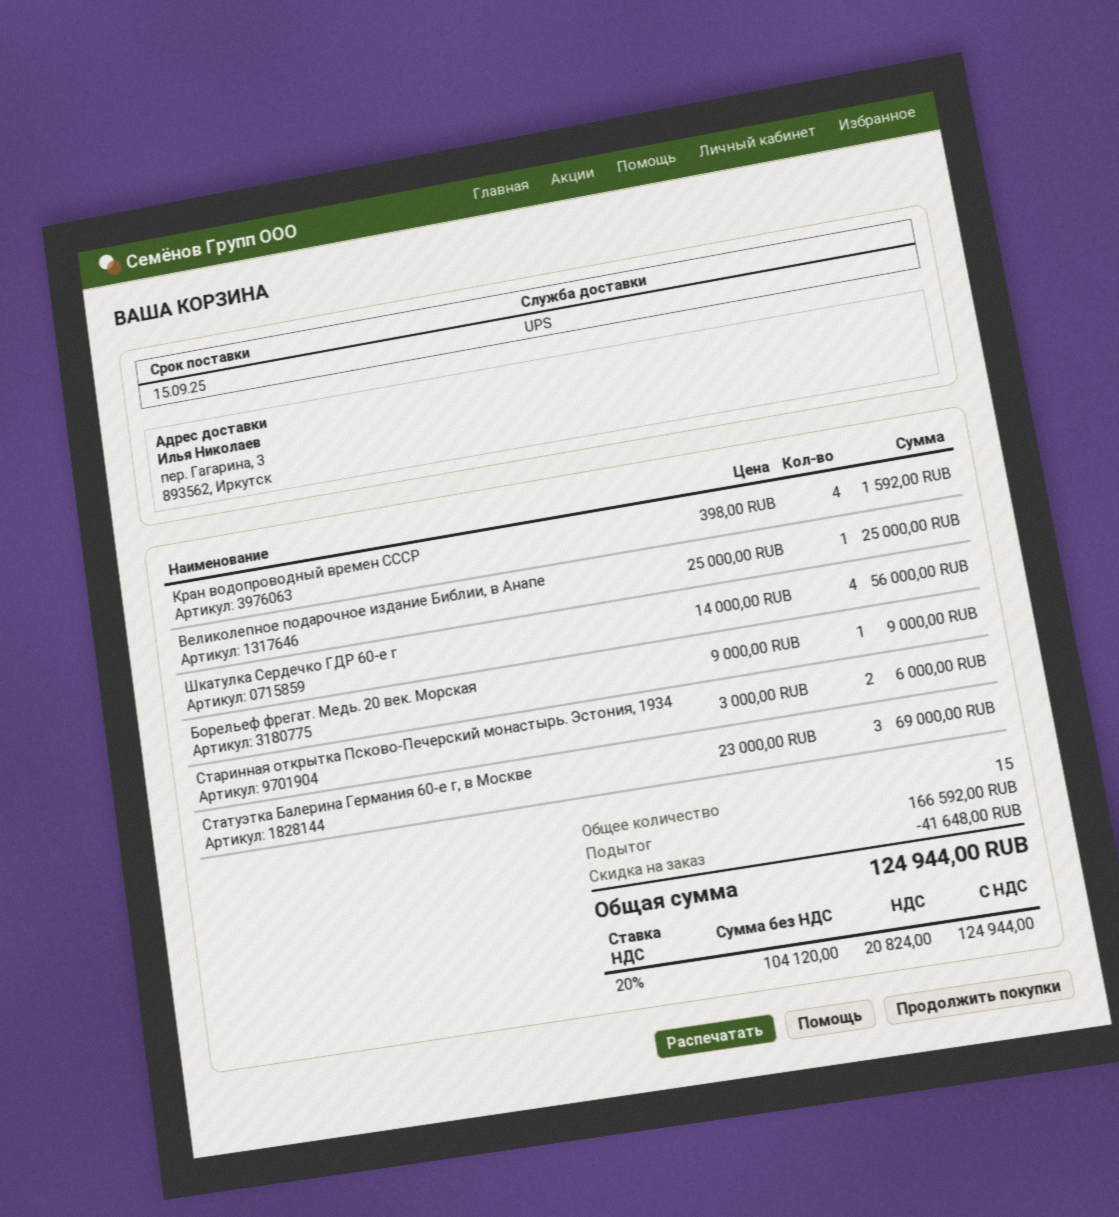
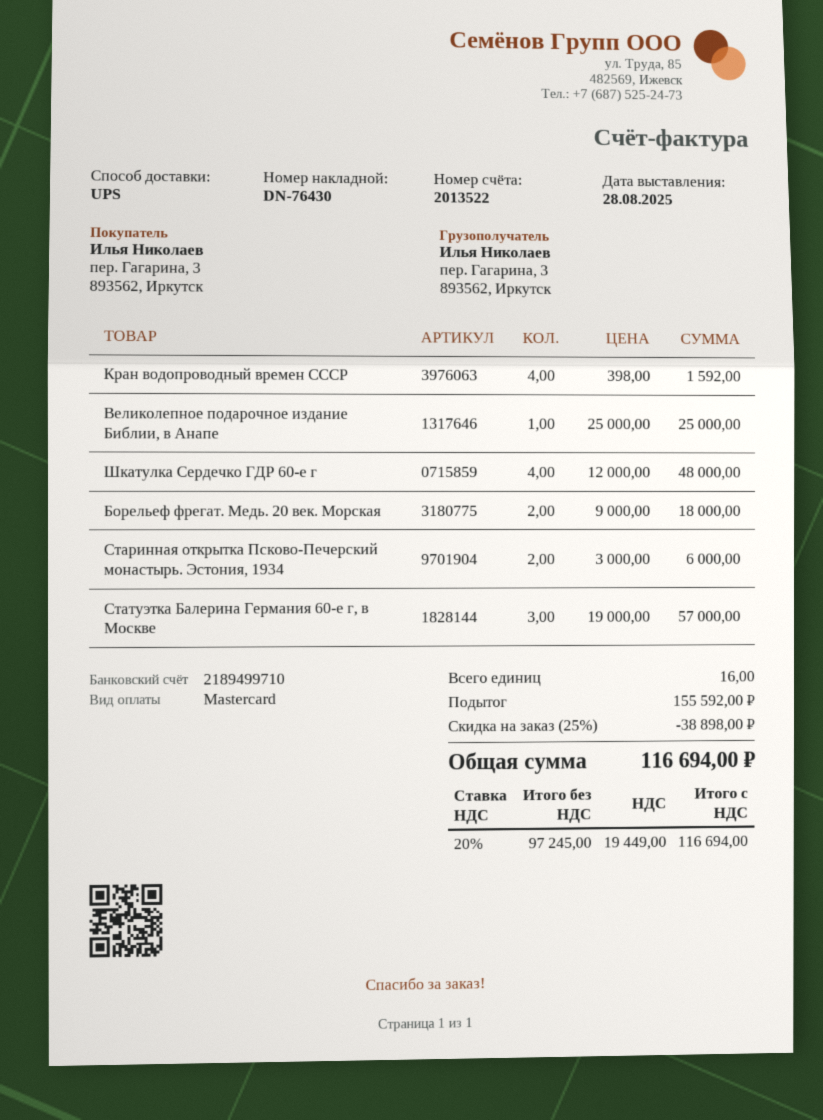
Шкатулка Сердечко ГДР 60-е г: 4 x 14000.00 = 56000.00 -> 4 x 12000.00 = 48000.00
Борельеф фрегат. Медь. 20 век. Морская: 1 x 9000.00 = 9000.00 -> 2 x 9000.00 = 18000.00
Статуэтка Балерина Германия 60-е г, в Москве: 3 x 23000.00 = 69000.00 -> 3 x 19000.00 = 57000.00
total quantity: 15 -> 16
subtotal: 166592.00 -> 155592.00
discount: 41648.00 -> 38898.00
net: 104120.00 -> 97245.00
tax: 20% = 20824.00 -> 20% = 19449.00
total: 124944.00 -> 116694.00

